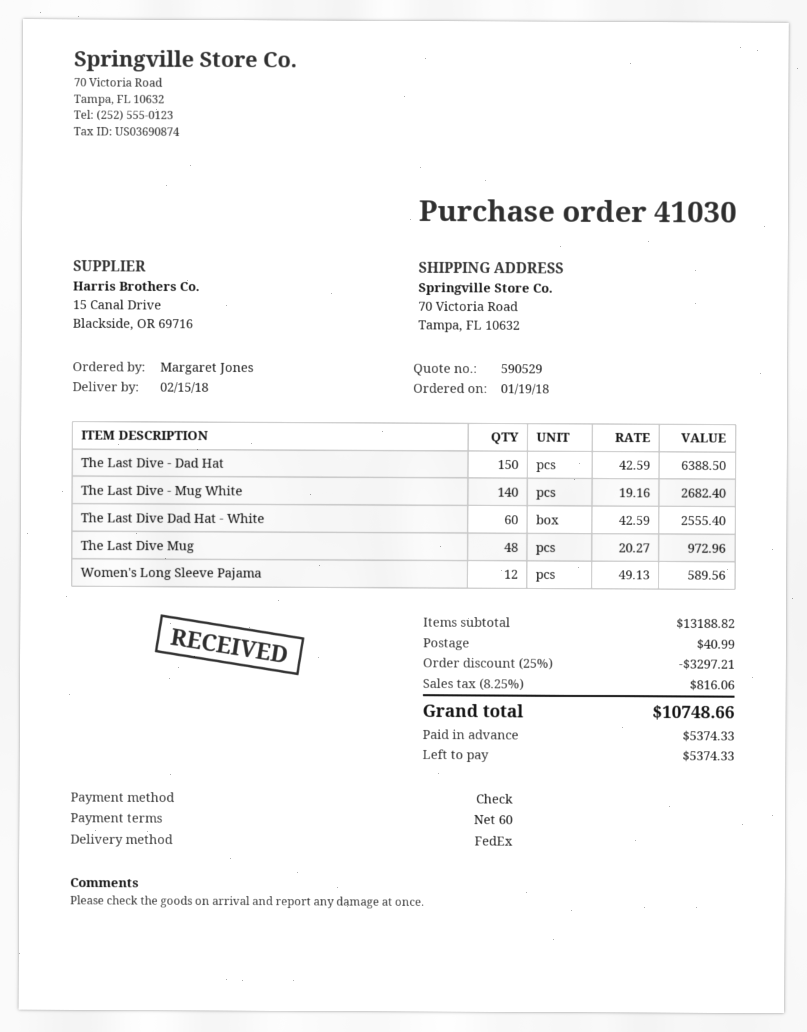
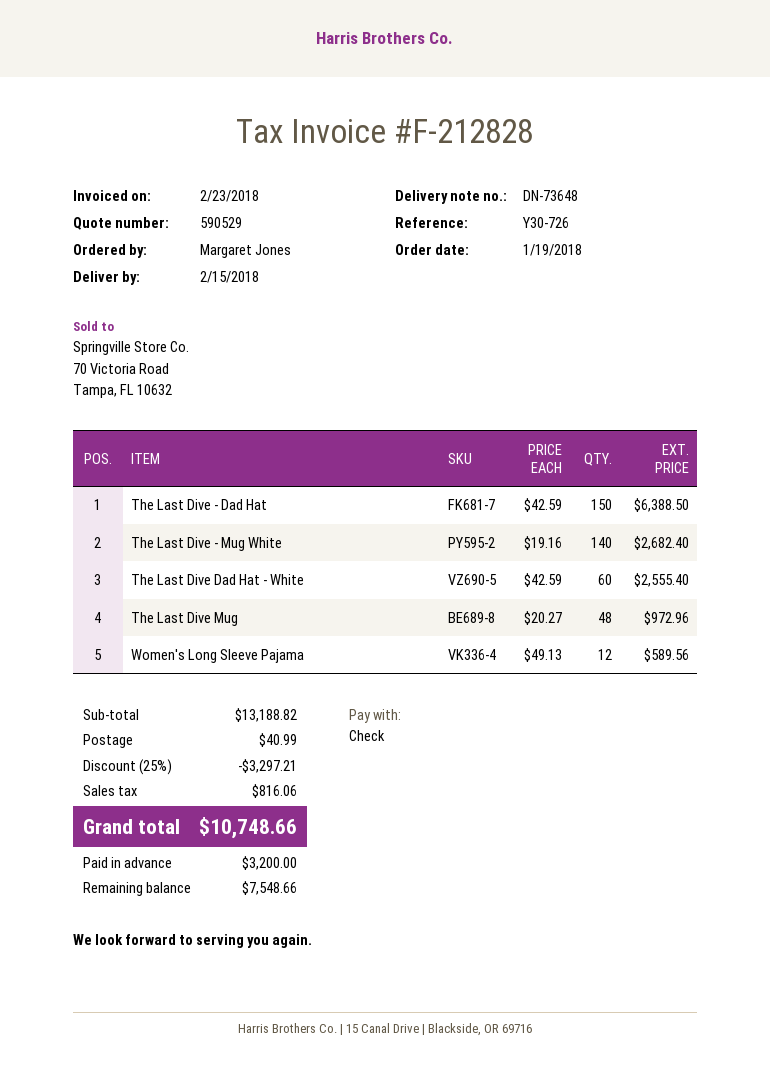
deposit: 5374.33 -> 3200.00
balance: 5374.33 -> 7548.66

